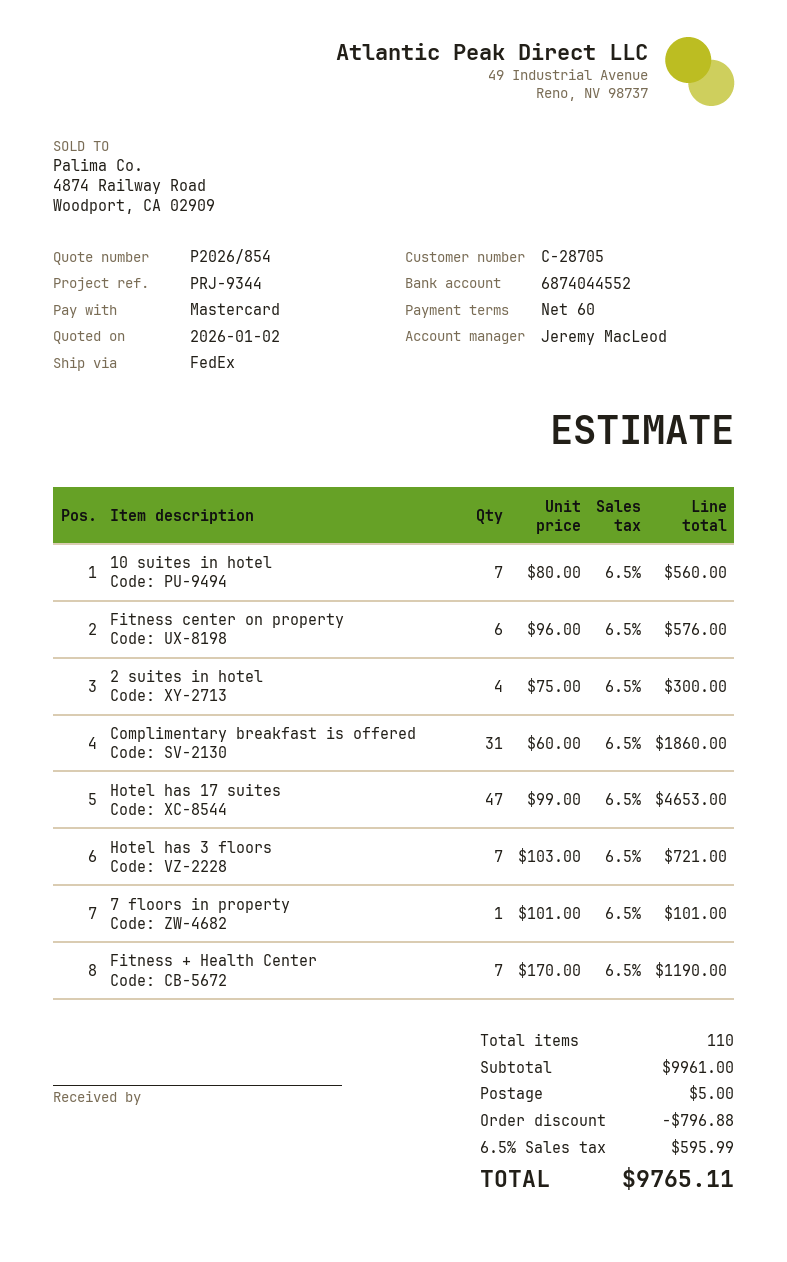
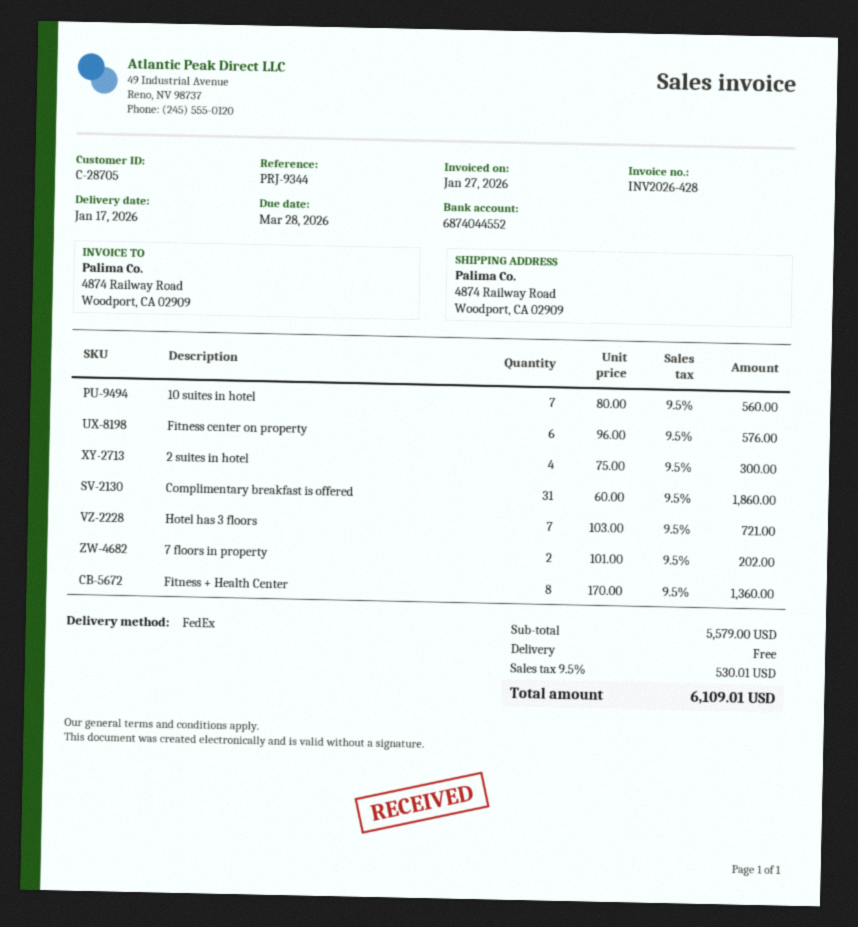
Hotel has 17 suites: 47 x 99.00 = 4653.00 -> none
7 floors in property: 1 x 101.00 = 101.00 -> 2 x 101.00 = 202.00
Fitness + Health Center: 7 x 170.00 = 1190.00 -> 8 x 170.00 = 1360.00
subtotal: 9961.00 -> 5579.00
discount: 796.88 -> none
shipping: 5.00 -> 0.00
tax: 6.5% = 595.99 -> 9.5% = 530.01
total: 9765.11 -> 6109.01

